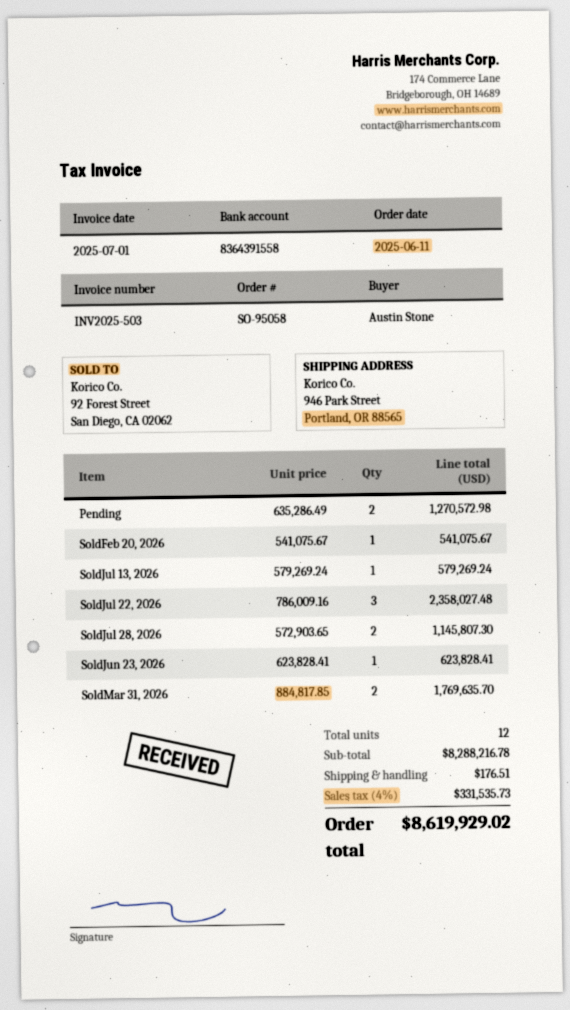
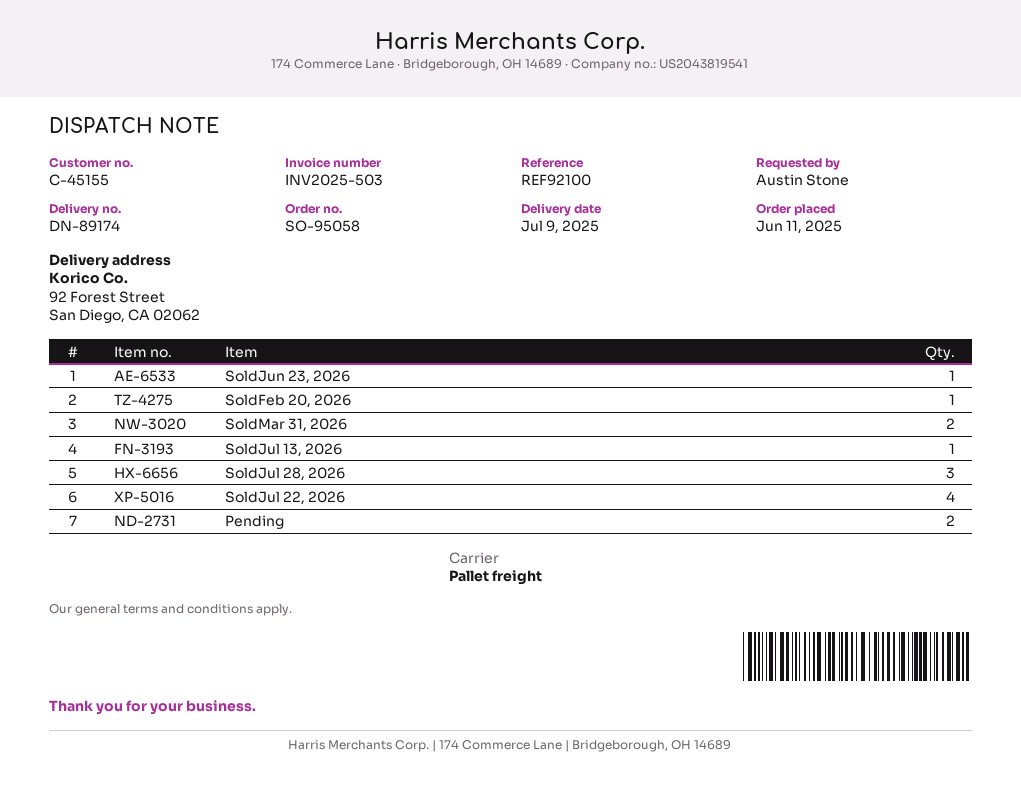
ship to: 946 Park Street, Portland, OR 88565 -> 92 Forest Street, San Diego, CA 02062
SoldJul 22, 2026: 3 -> 4
SoldJul 28, 2026: 2 -> 3

